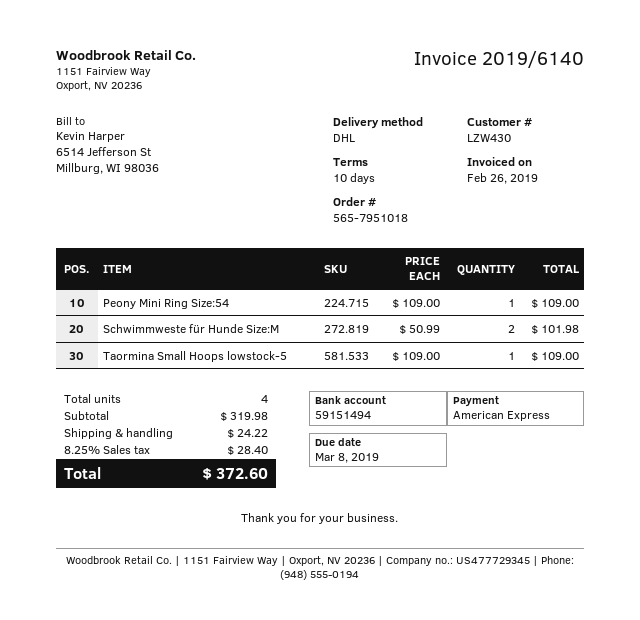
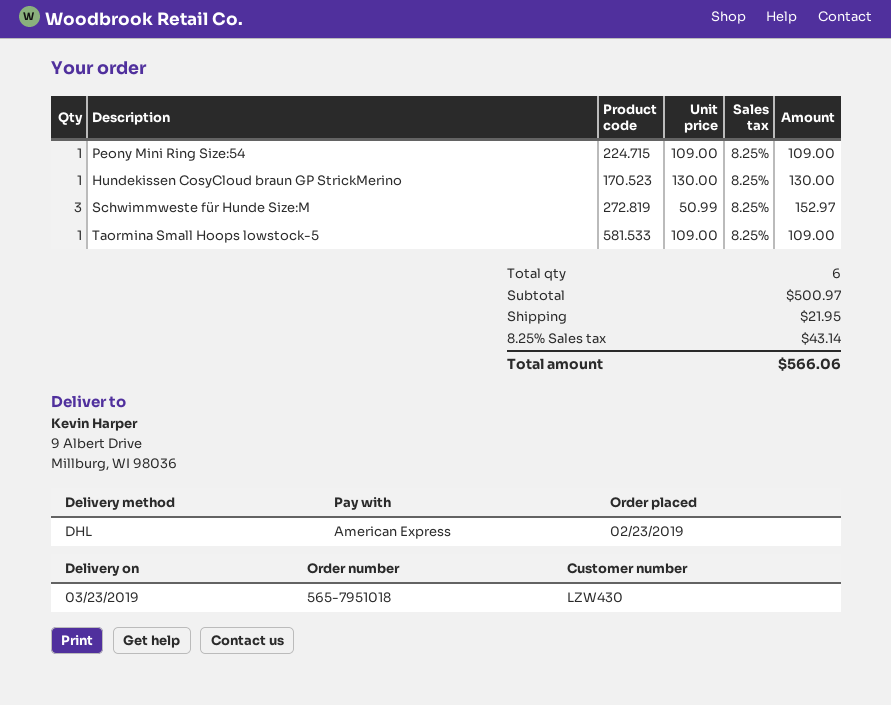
Schwimmweste für Hunde Size:M: 2 x 50.99 = 101.98 -> 3 x 50.99 = 152.97
Hundekissen CosyCloud braun GP StrickMerino: none -> 1 x 130.00 = 130.00
total quantity: 4 -> 6
subtotal: 319.98 -> 500.97
shipping: 24.22 -> 21.95
tax: 8.25% = 28.40 -> 8.25% = 43.14
total: 372.60 -> 566.06

